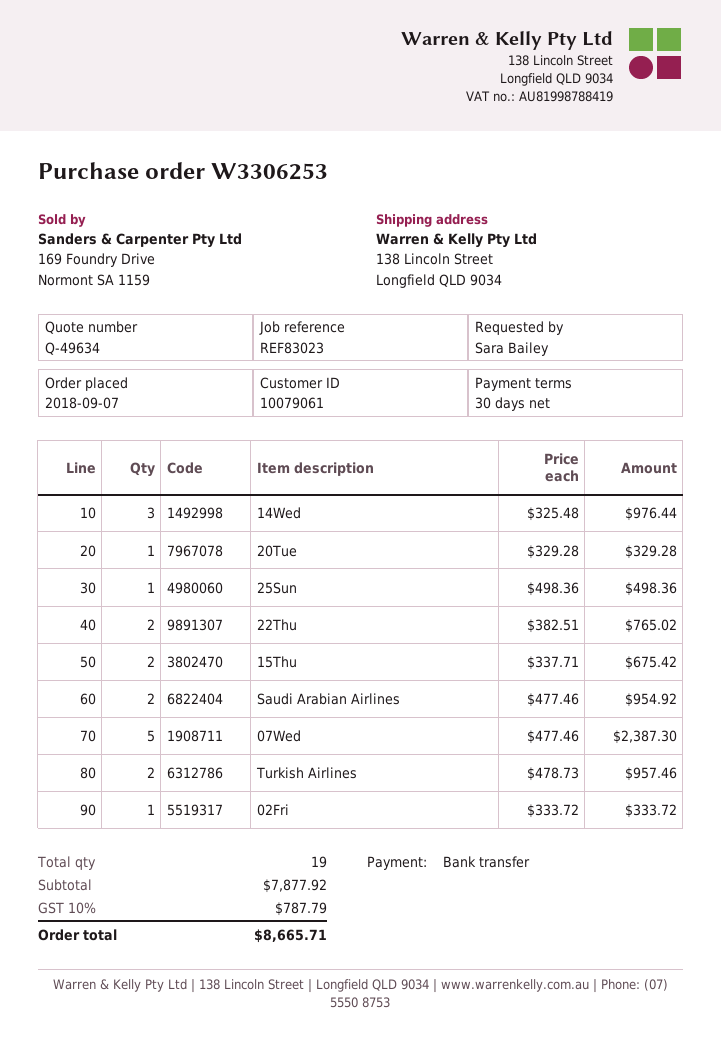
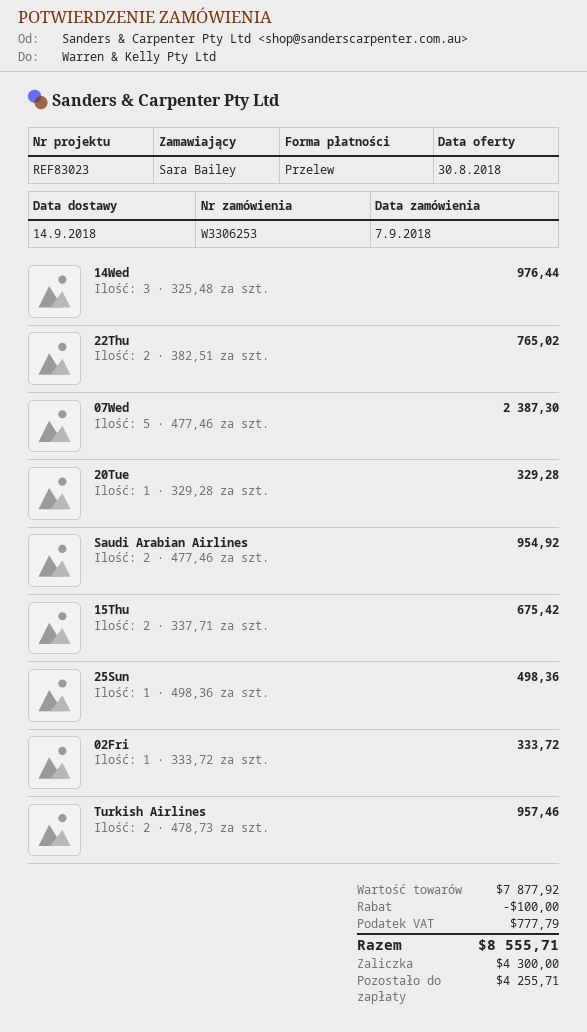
discount: none -> 100.00
tax: 787.79 -> 777.79
total: 8665.71 -> 8555.71

